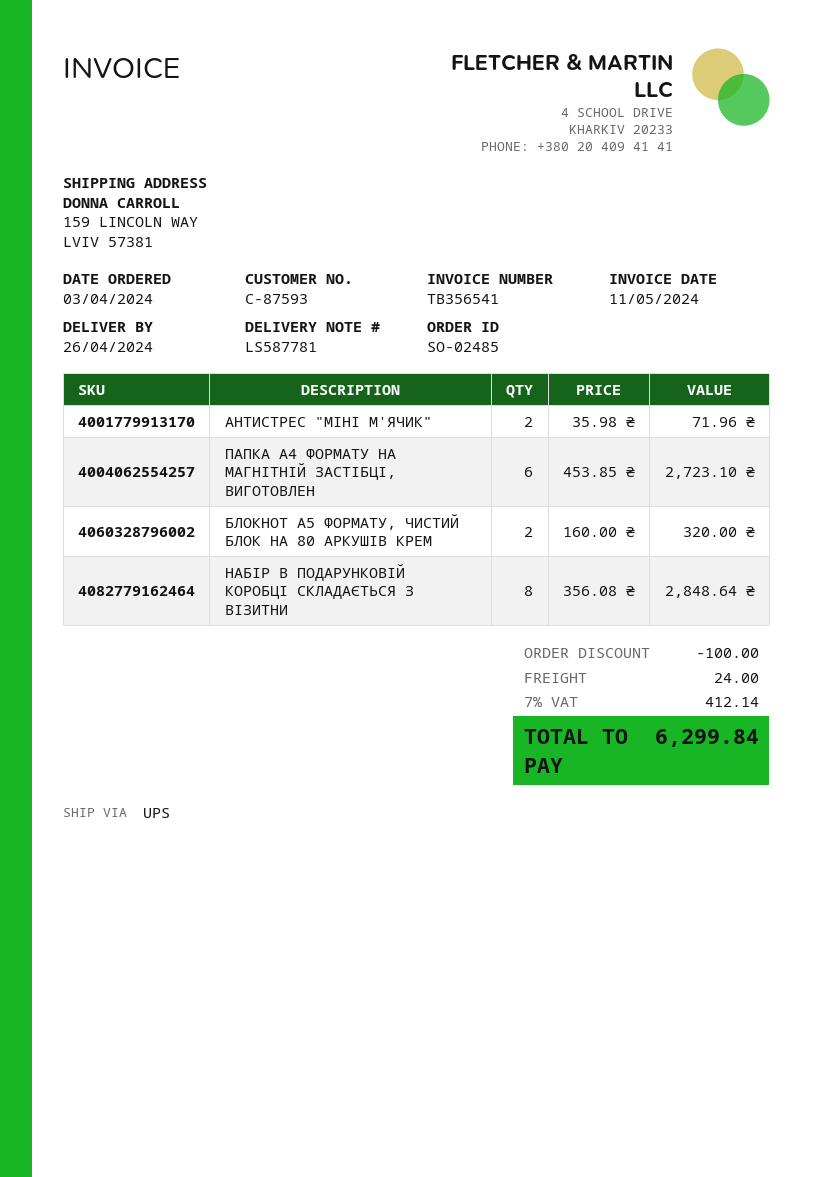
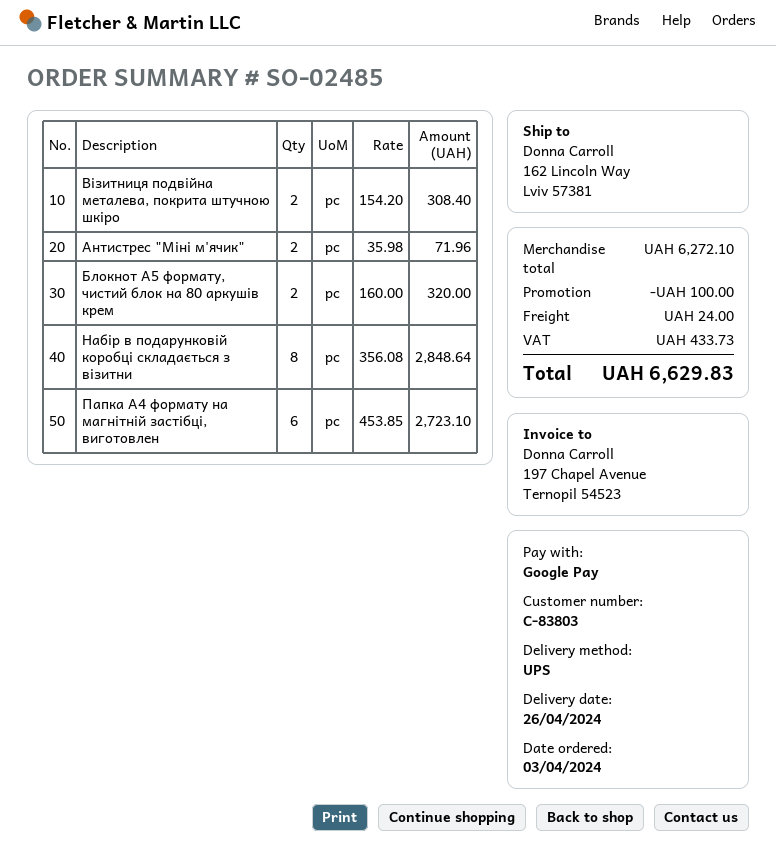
customer number: C-87593 -> C-83803
ship to: 159 LINCOLN WAY, LVIV 57381 -> 162 Lincoln Way, Lviv 57381
Візитниця подвійна металева, покрита штучною шкіро: none -> 2 x 154.20 = 308.40
tax: 412.14 -> 433.73
total: 6299.84 -> 6629.83

